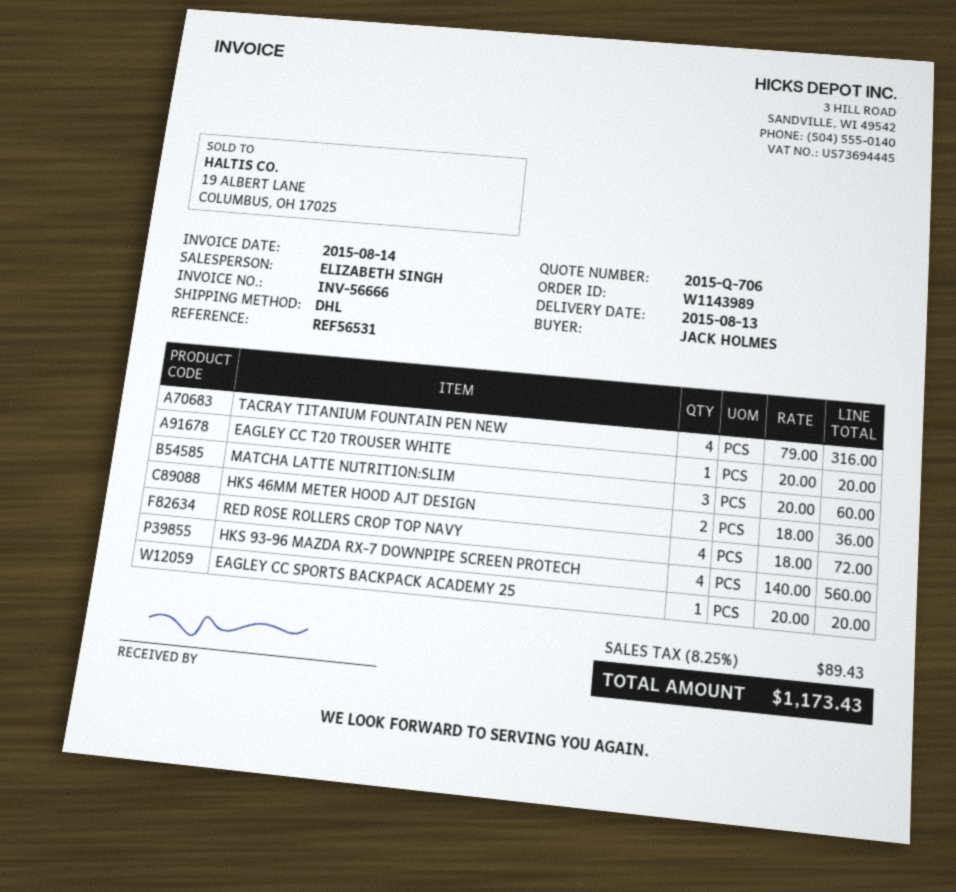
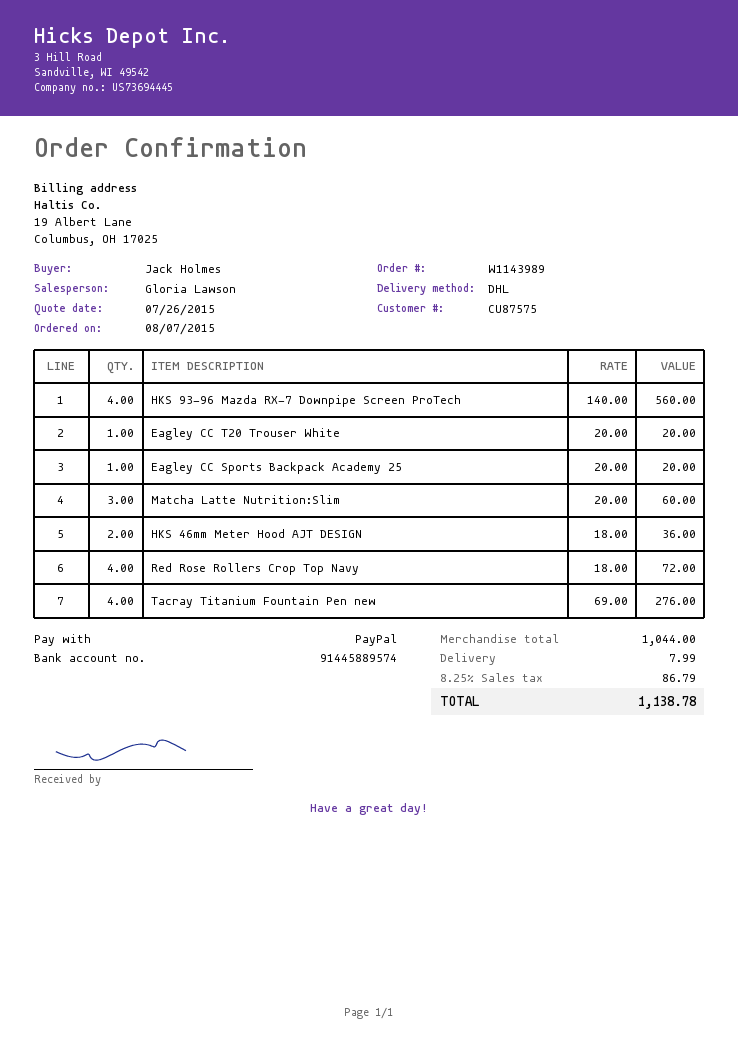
sales rep: ELIZABETH SINGH -> Gloria Lawson
TACRAY TITANIUM FOUNTAIN PEN NEW: 4 x 79.00 = 316.00 -> 4 x 69.00 = 276.00
shipping: none -> 7.99
tax: 8.25% = 89.43 -> 8.25% = 86.79
total: 1173.43 -> 1138.78

